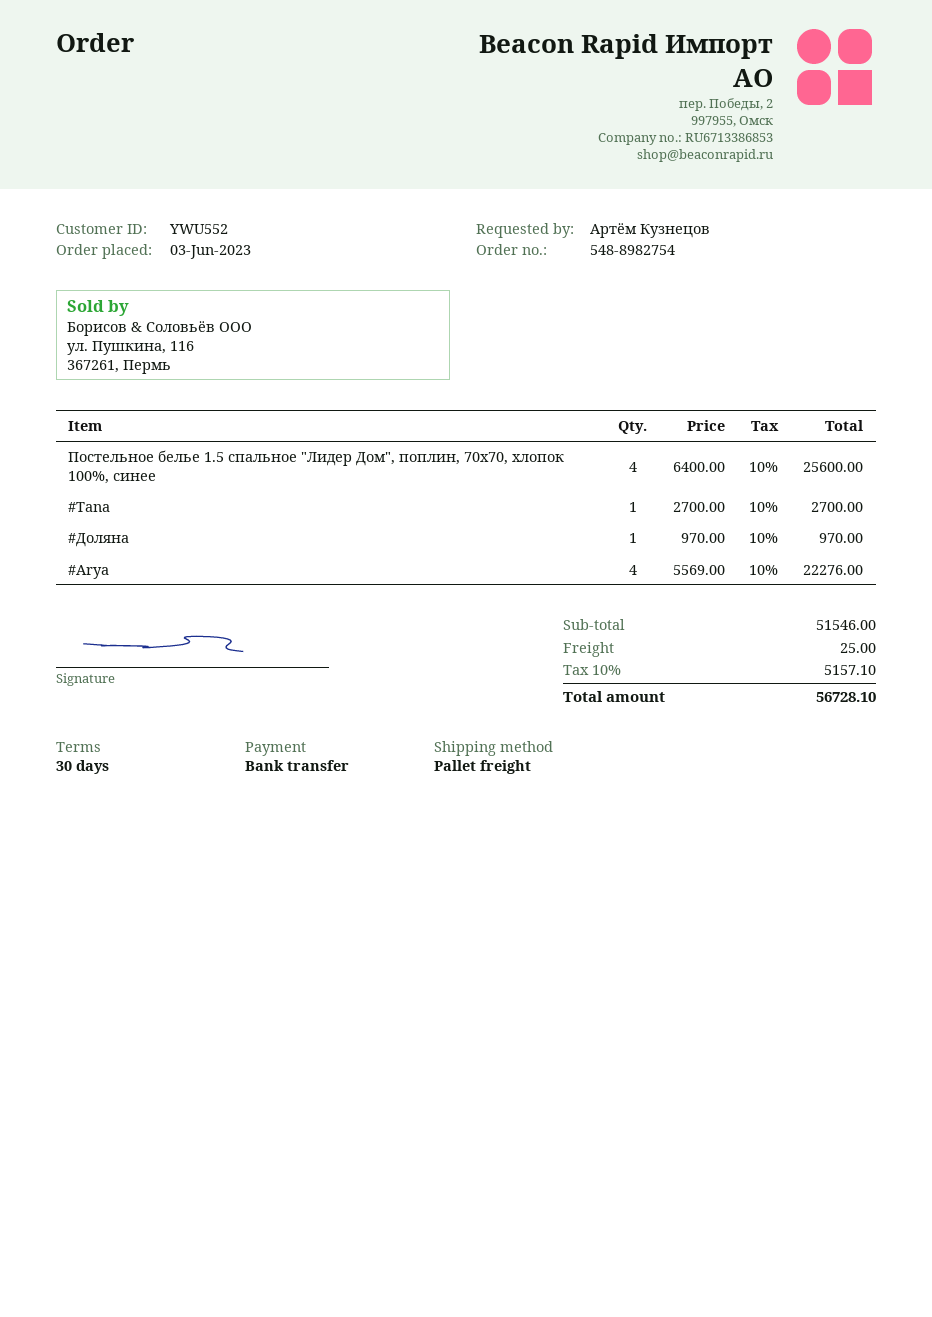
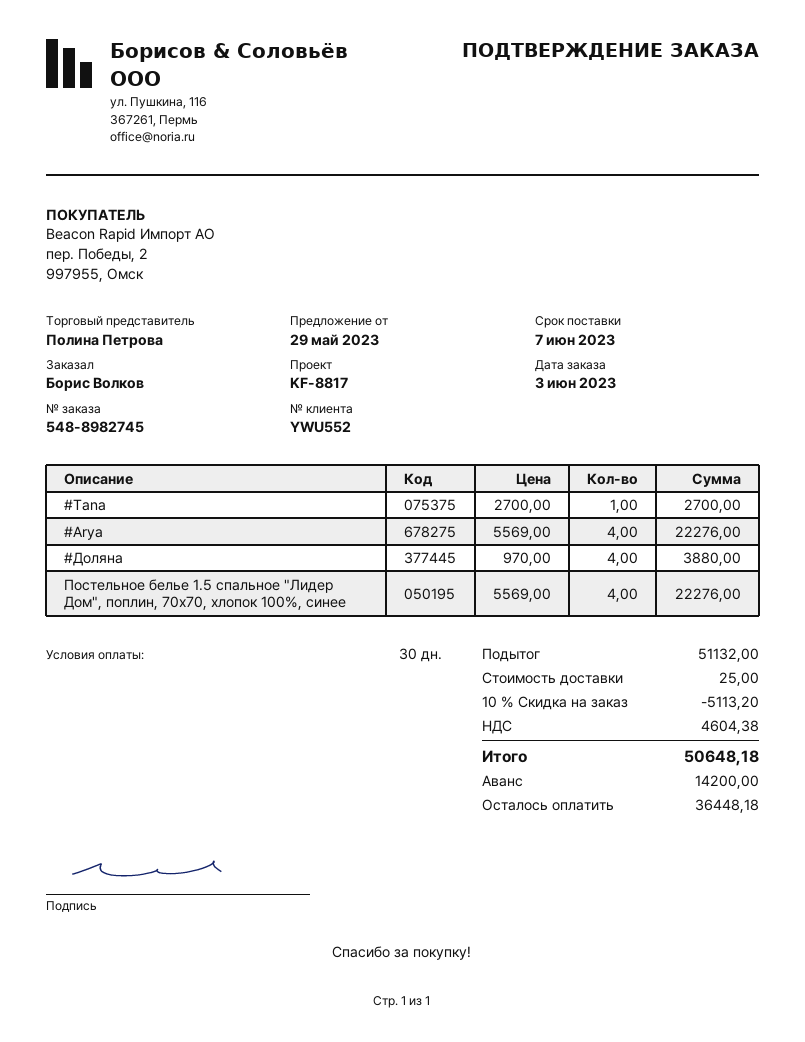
order number: 548-8982754 -> 548-8982745
ordered by: Артём Кузнецов -> Борис Волков
Постельное белье 1.5 спальное "Лидер Дом", поплин, 70х70, хлопок 100%, синее: 4 x 6400.00 = 25600.00 -> 4 x 5569.00 = 22276.00
#Доляна: 1 x 970.00 = 970.00 -> 4 x 970.00 = 3880.00
subtotal: 51546.00 -> 51132.00
discount: none -> 10% = 5113.20
tax: 5157.10 -> 4604.38
total: 56728.10 -> 50648.18

